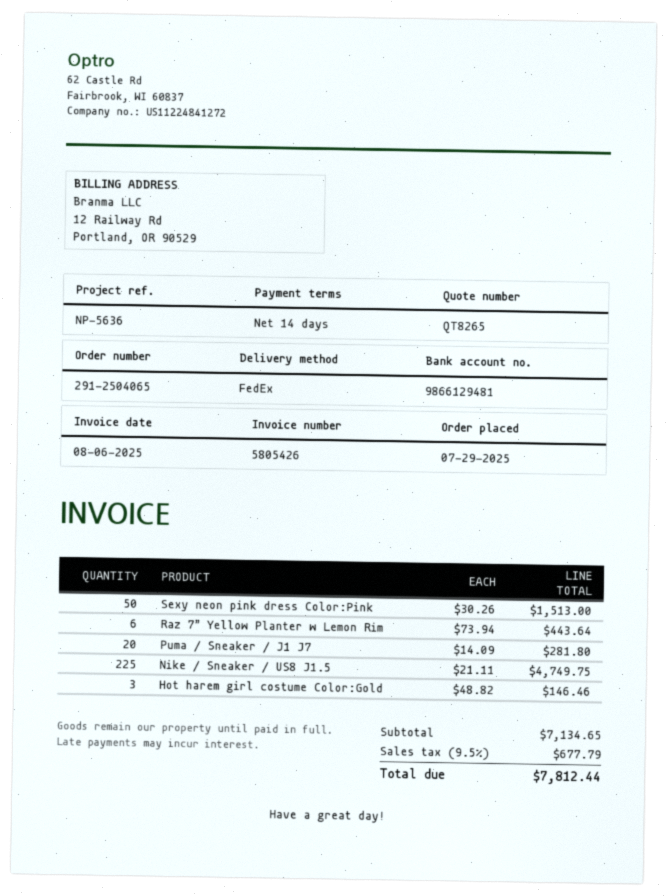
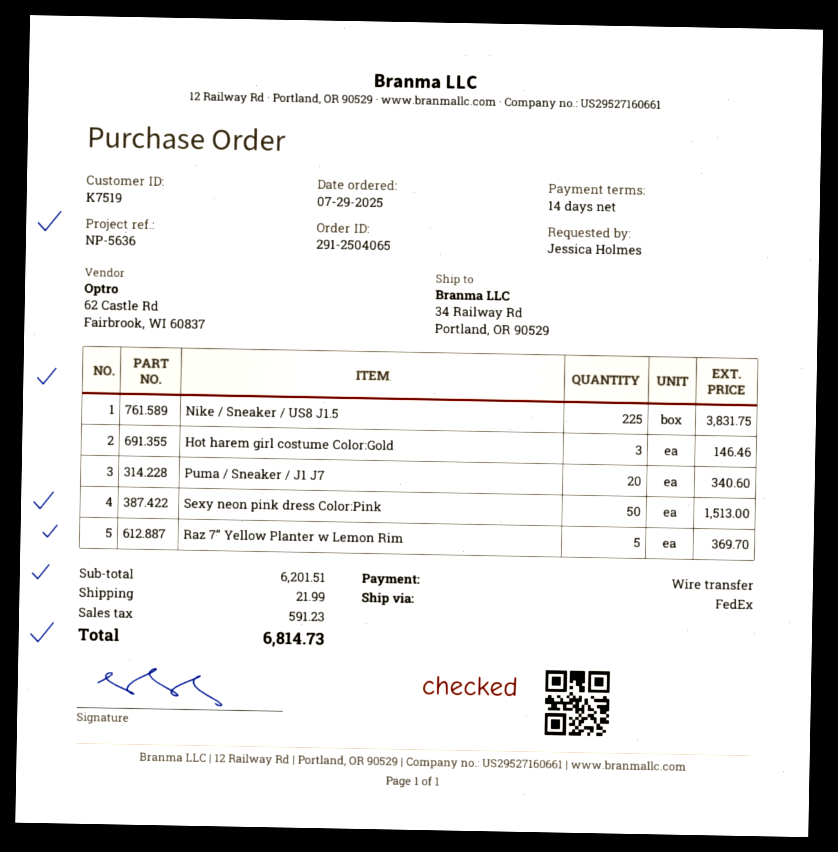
Raz 7” Yellow Planter w Lemon Rim: 6 for 443.64 -> 5 for 369.70
Puma / Sneaker / J1 J7: 20 for 281.80 -> 20 for 340.60
Nike / Sneaker / US8 J1.5: 225 for 4749.75 -> 225 for 3831.75
subtotal: 7134.65 -> 6201.51
shipping: none -> 21.99
tax: 677.79 -> 591.23
total: 7812.44 -> 6814.73

